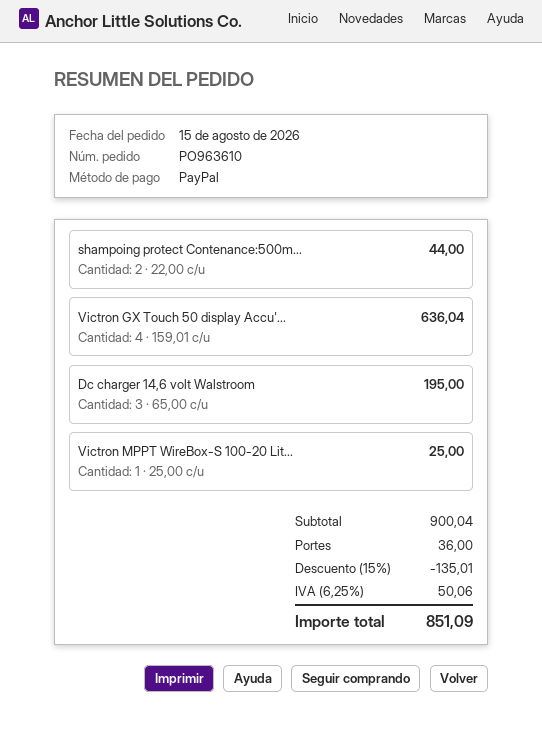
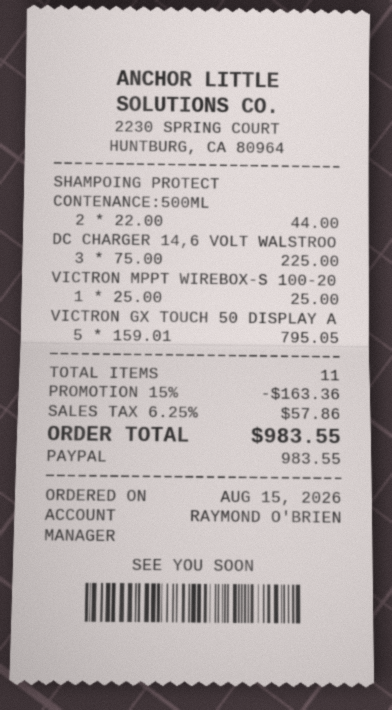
Victron GX Touch 50 display Accu'...: 4 x 159.01 = 636.04 -> 5 x 159.01 = 795.05
Dc charger 14,6 volt Walstroom: 3 x 65.00 = 195.00 -> 3 x 75.00 = 225.00
discount: 15% = 135.01 -> 15% = 163.36
shipping: 36.00 -> none
tax: 6.25% = 50.06 -> 6.25% = 57.86
total: 851.09 -> 983.55

